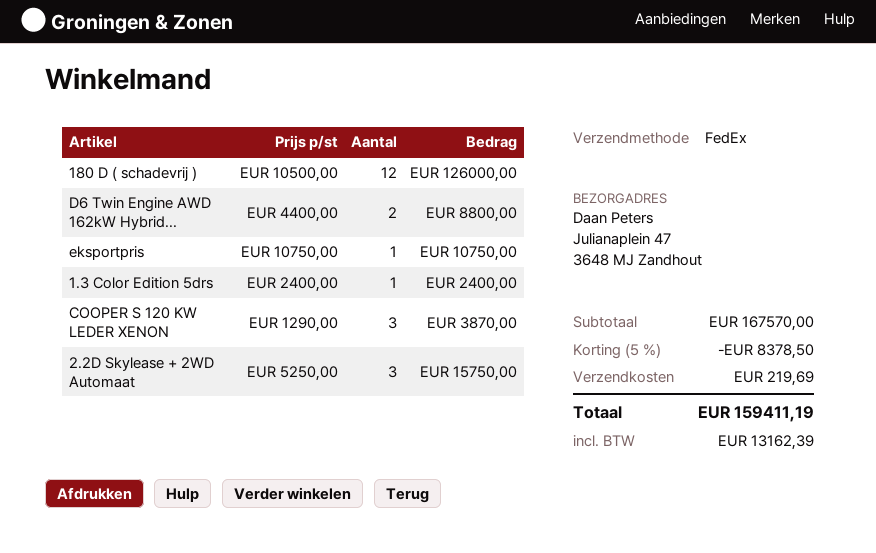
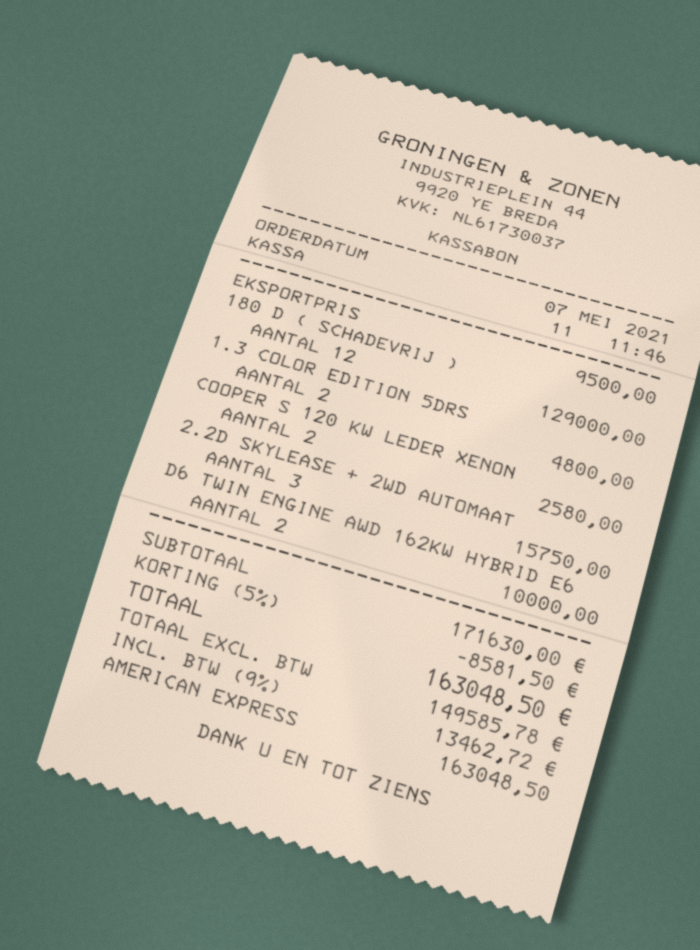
180 D ( schadevrij ): 12 for 126000.00 -> 12 for 129000.00
D6 Twin Engine AWD 162kW Hybrid...: 2 for 8800.00 -> 2 for 10000.00
eksportpris: 1 for 10750.00 -> 1 for 9500.00
1.3 Color Edition 5drs: 1 for 2400.00 -> 2 for 4800.00
COOPER S 120 KW LEDER XENON: 3 for 3870.00 -> 2 for 2580.00
subtotal: 167570.00 -> 171630.00
discount: 5% = 8378.50 -> 5% = 8581.50
shipping: 219.69 -> none
tax: 13162.39 -> 13462.72
total: 159411.19 -> 163048.50

